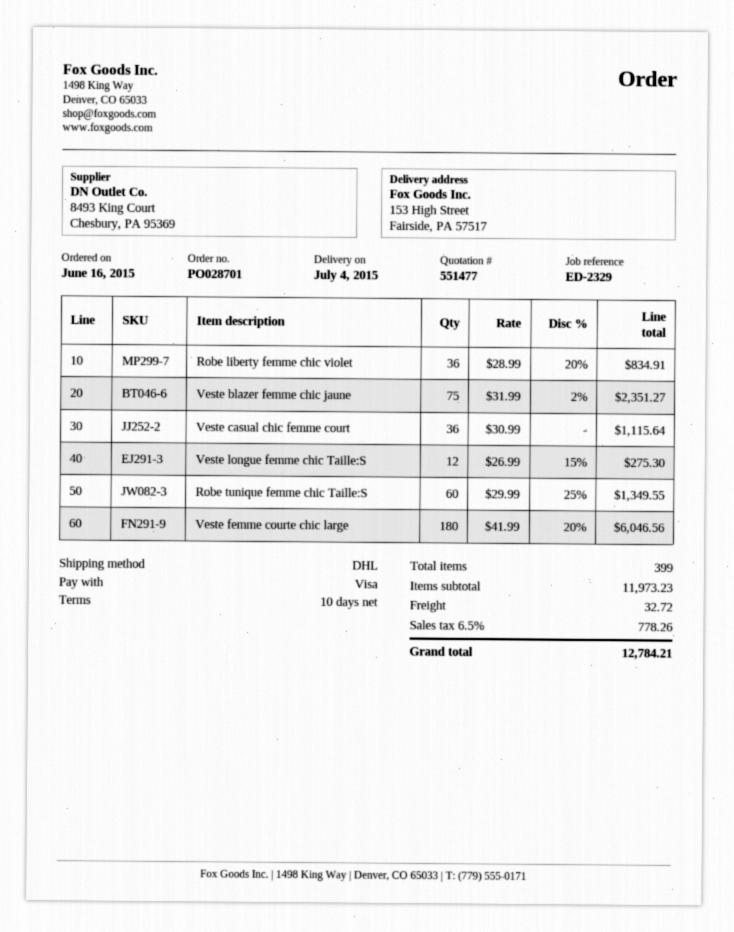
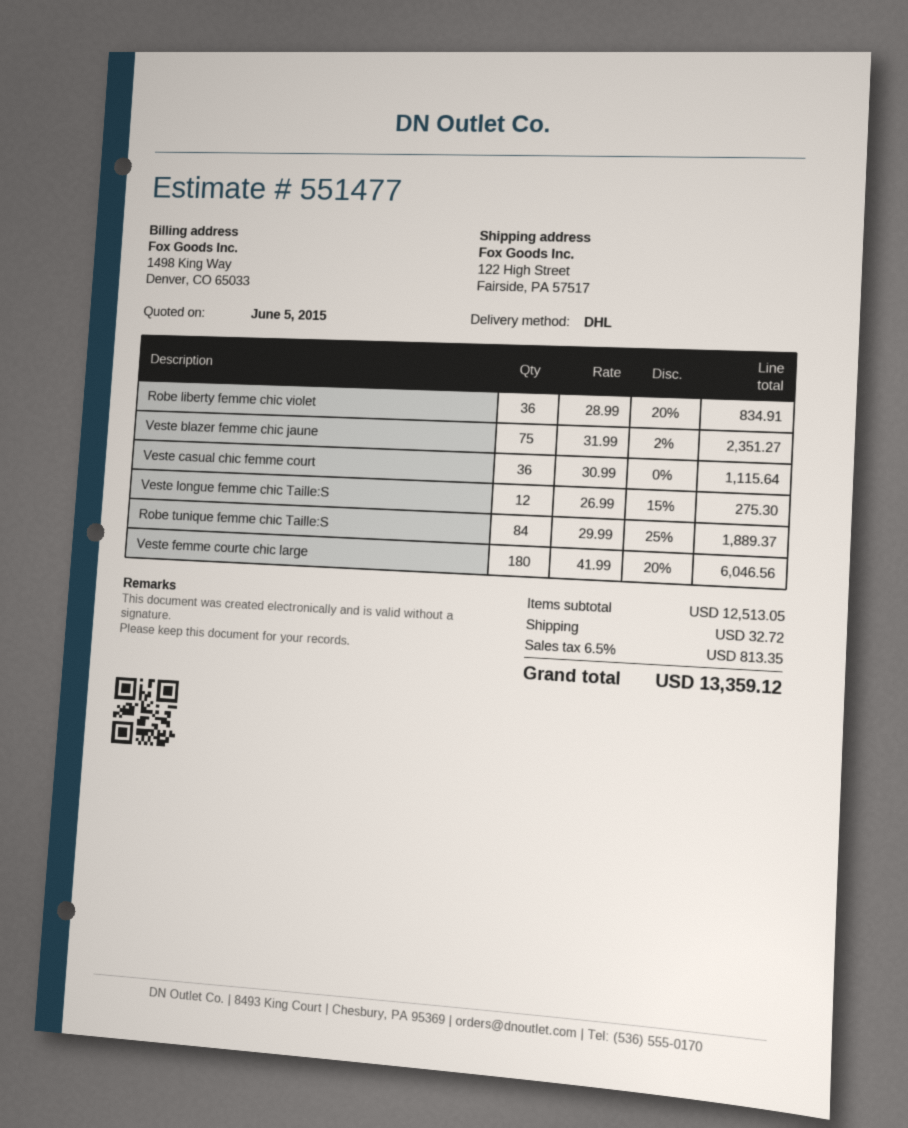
ship to: 153 High Street, Fairside, PA 57517 -> 122 High Street, Fairside, PA 57517
Robe tunique femme chic Taille:S: 60 x 29.99 - 25% = 1349.55 -> 84 x 29.99 - 25% = 1889.37
subtotal: 11973.23 -> 12513.05
tax: 6.5% = 778.26 -> 6.5% = 813.35
total: 12784.21 -> 13359.12

